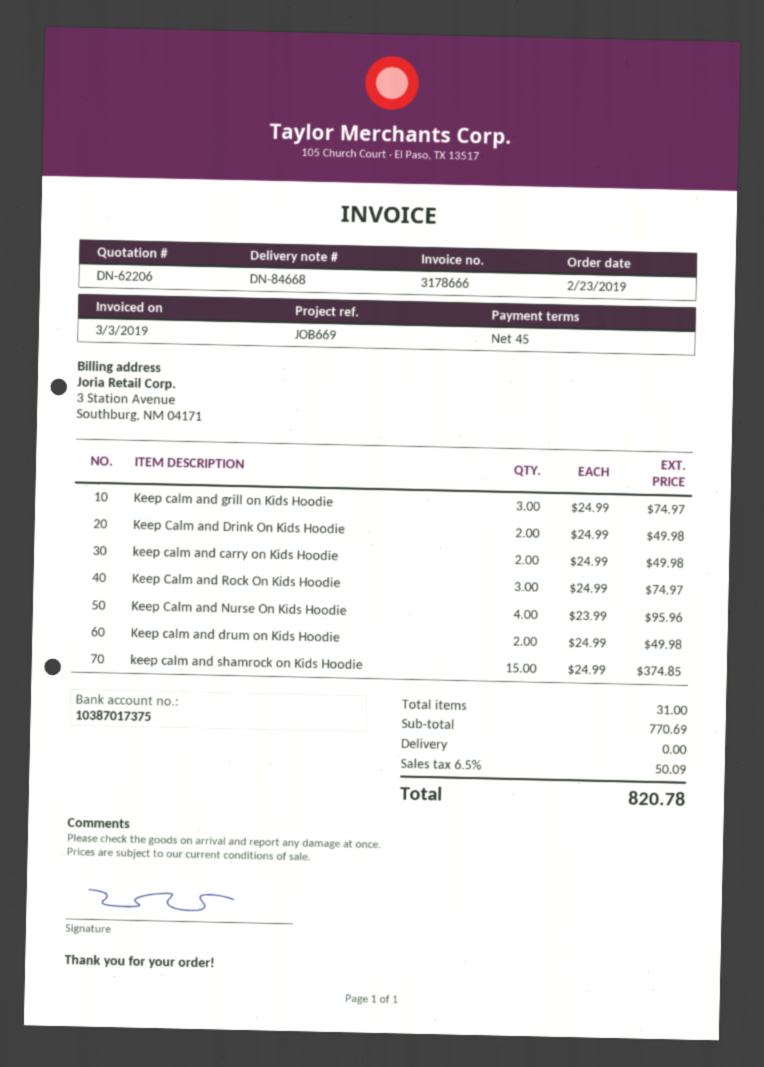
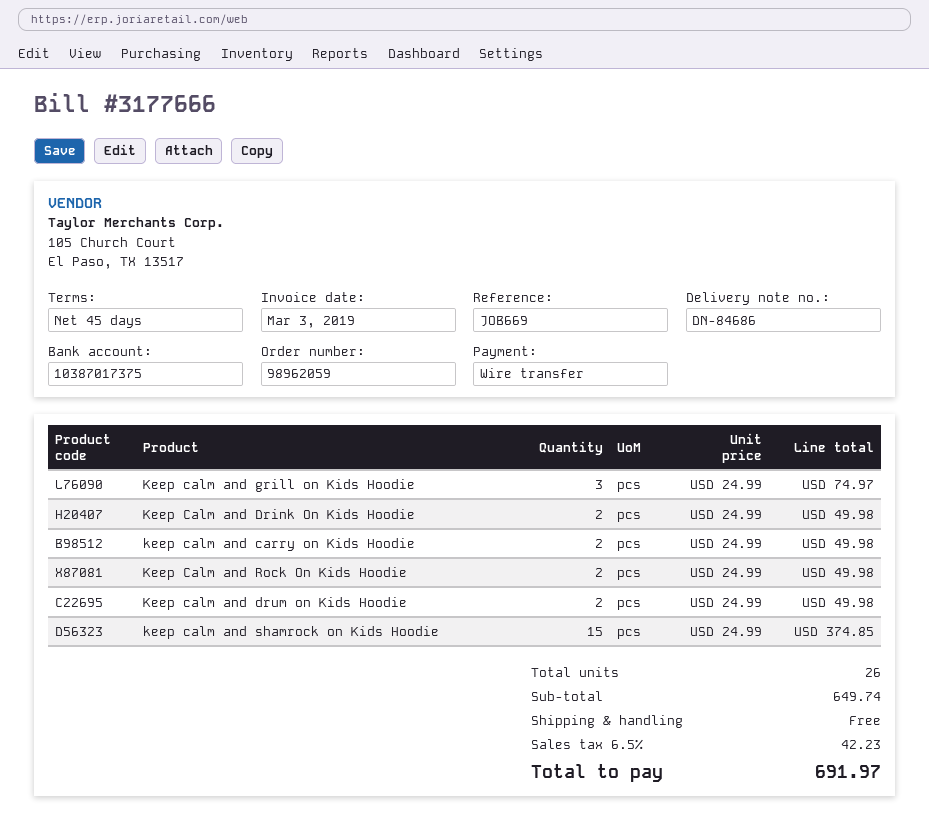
delivery note number: DN-84668 -> DN-84686
invoice number: 3178666 -> 3177666
Keep Calm and Rock On Kids Hoodie: 3 x 24.99 = 74.97 -> 2 x 24.99 = 49.98
Keep Calm and Nurse On Kids Hoodie: 4 x 23.99 = 95.96 -> none
total quantity: 31 -> 26
subtotal: 770.69 -> 649.74
tax: 6.5% = 50.09 -> 6.5% = 42.23
total: 820.78 -> 691.97

